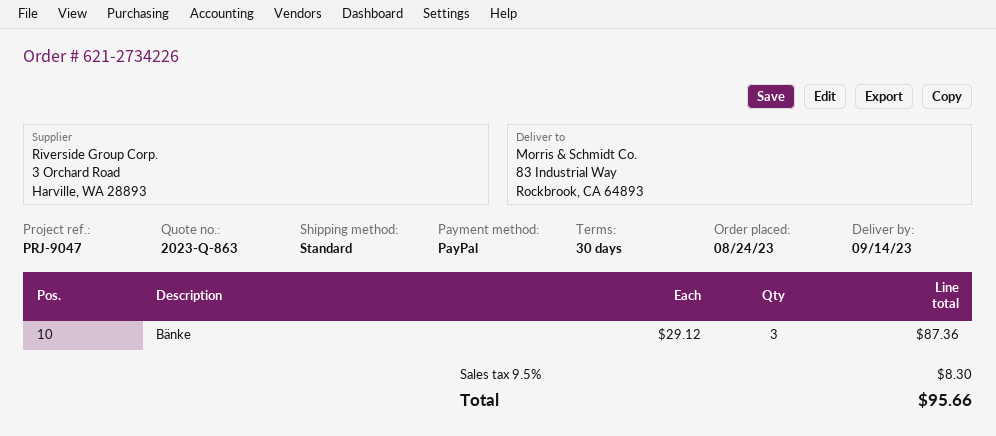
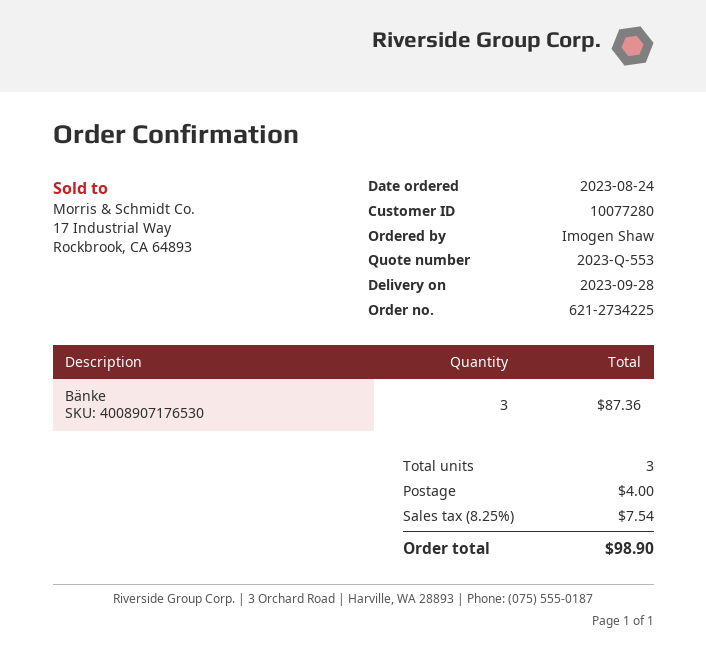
quote number: 2023-Q-863 -> 2023-Q-553
order number: 621-2734226 -> 621-2734225
delivery date: 2023-09-14 -> 2023-09-28
shipping: none -> 4.00
tax: 9.5% = 8.30 -> 8.25% = 7.54
total: 95.66 -> 98.90

